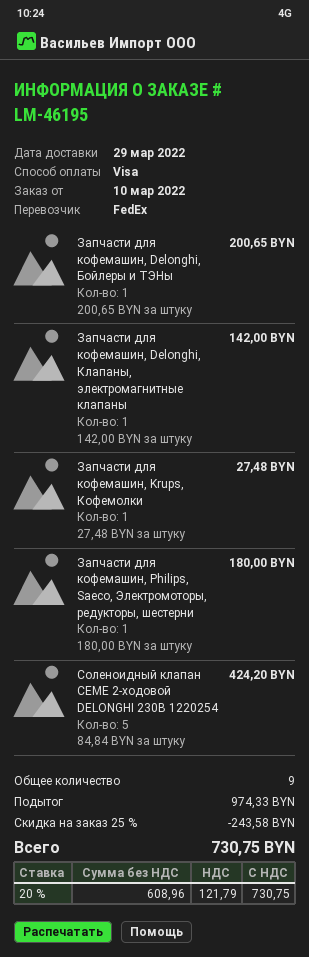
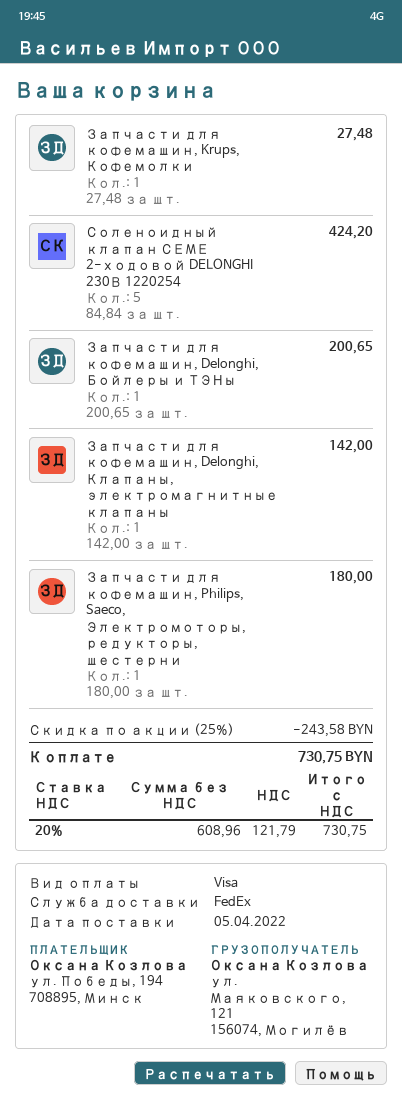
delivery date: 2022-03-29 -> 2022-04-05

